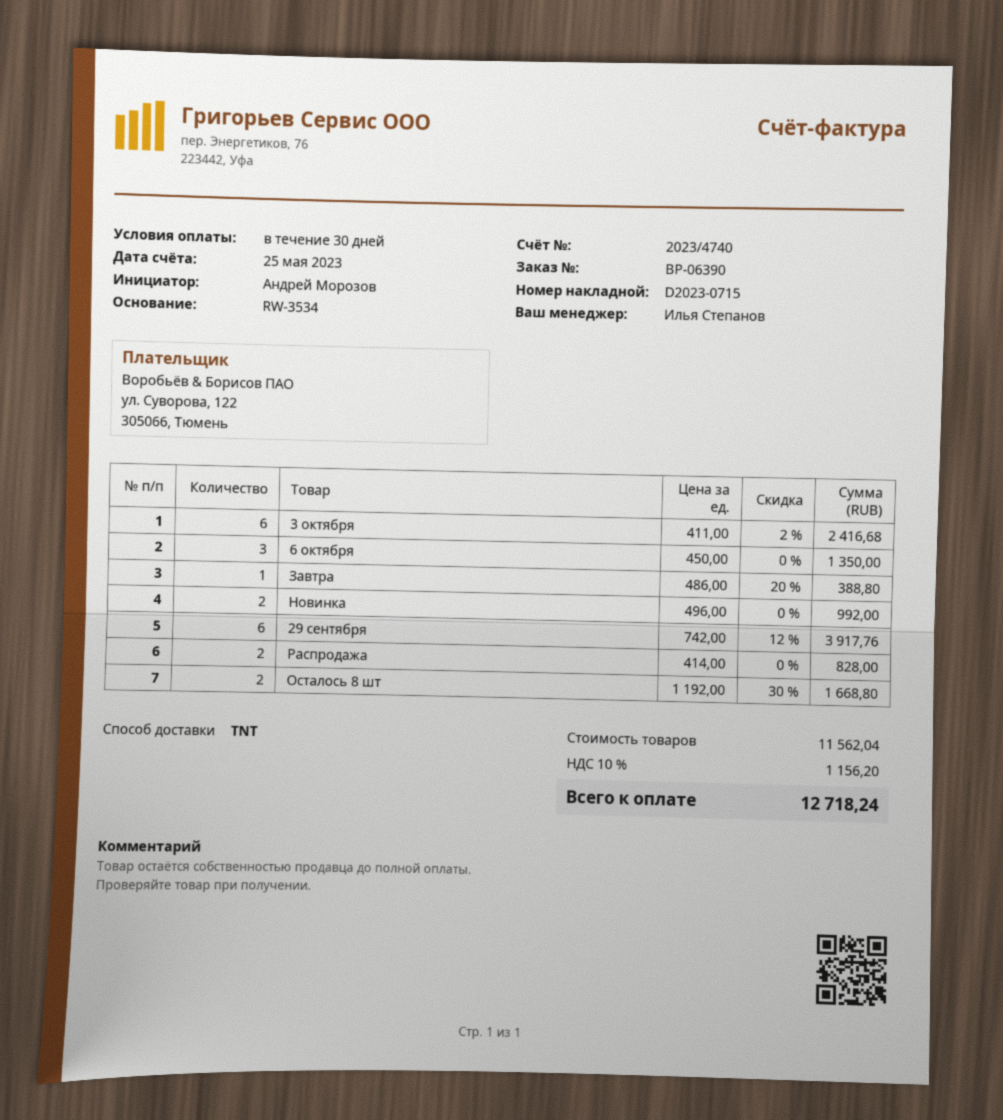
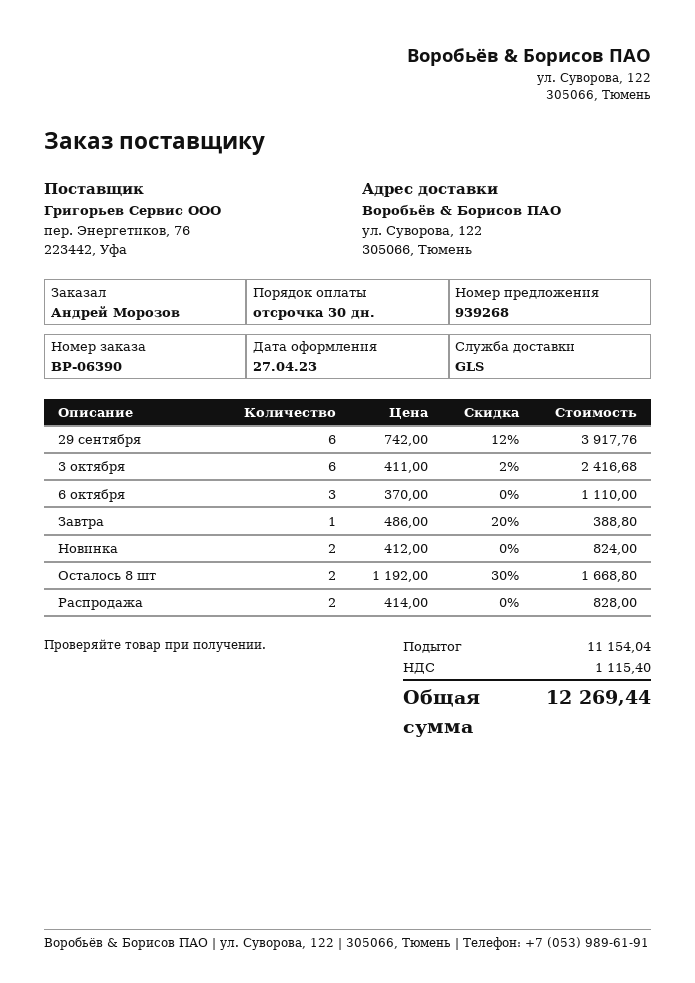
shipping method: TNT -> GLS
6 октября: 3 x 450.00 = 1350.00 -> 3 x 370.00 = 1110.00
Новинка: 2 x 496.00 = 992.00 -> 2 x 412.00 = 824.00
subtotal: 11562.04 -> 11154.04
tax: 1156.20 -> 1115.40
total: 12718.24 -> 12269.44

